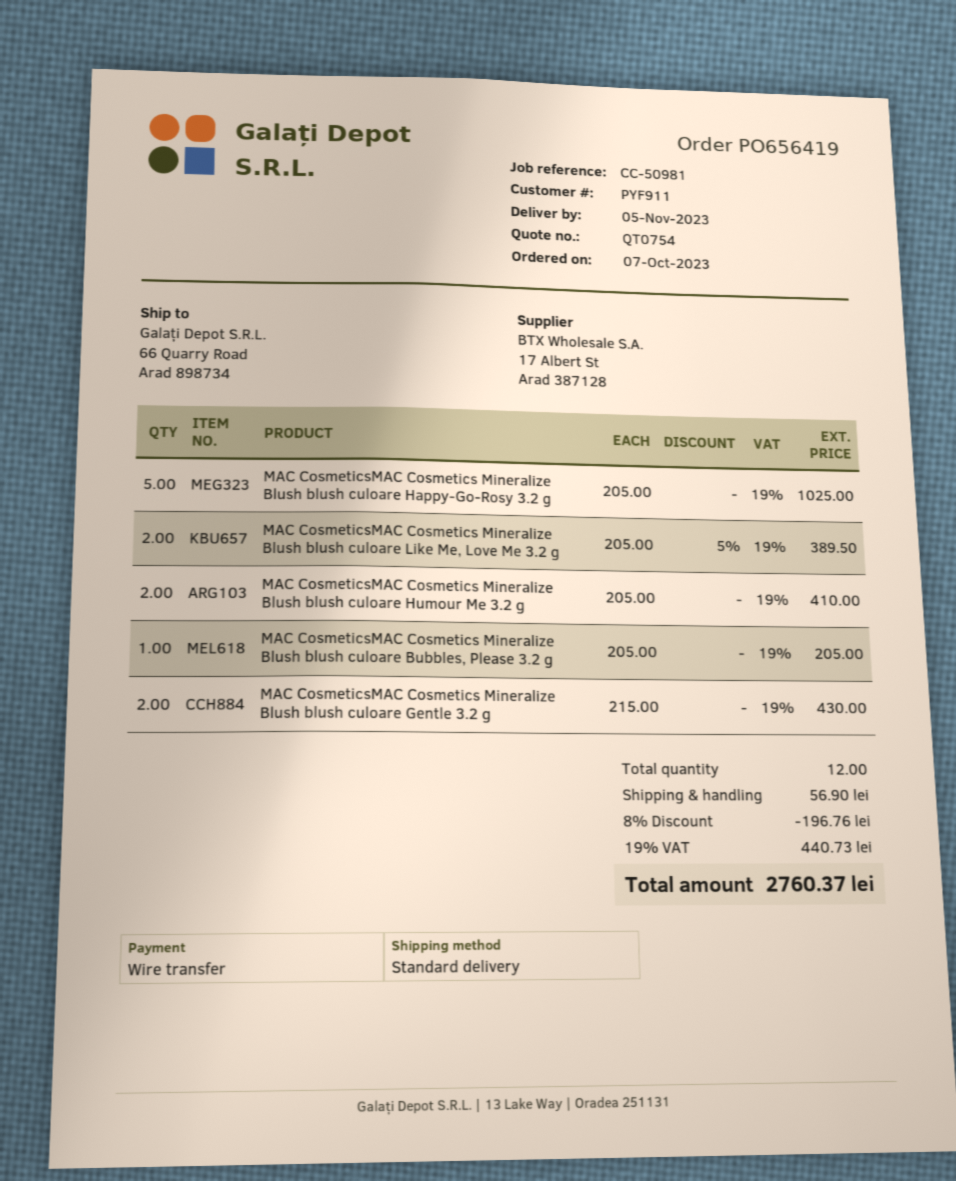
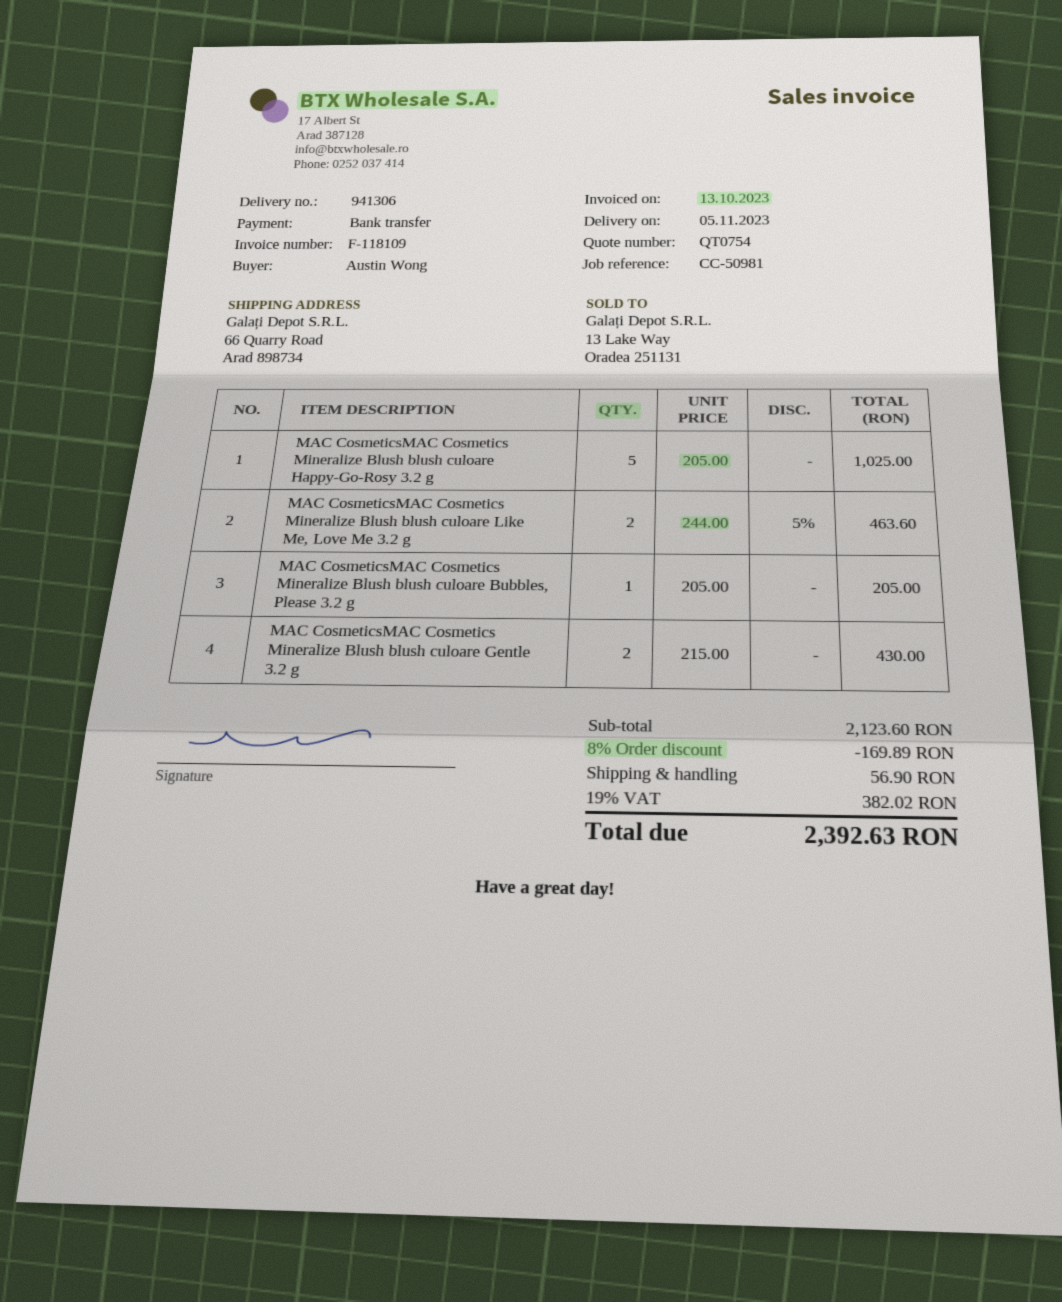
MAC CosmeticsMAC Cosmetics Mineralize Blush blush culoare Like Me, Love Me 3.2 g: 2 x 205.00 - 5% = 389.50 -> 2 x 244.00 - 5% = 463.60
MAC CosmeticsMAC Cosmetics Mineralize Blush blush culoare Humour Me 3.2 g: 2 x 205.00 = 410.00 -> none
discount: 8% = 196.76 -> 8% = 169.89
tax: 19% = 440.73 -> 19% = 382.02
total: 2760.37 -> 2392.63

